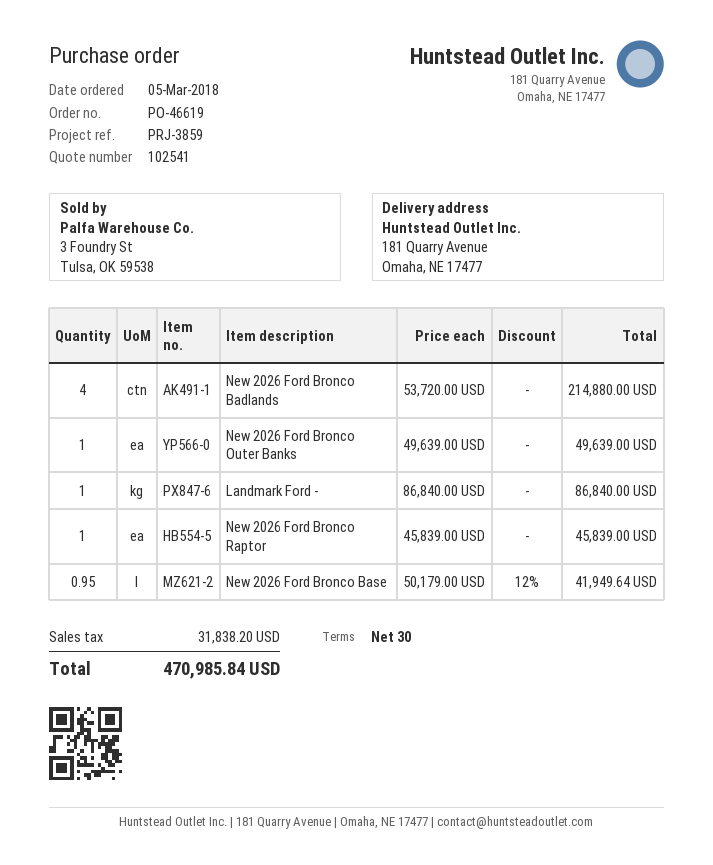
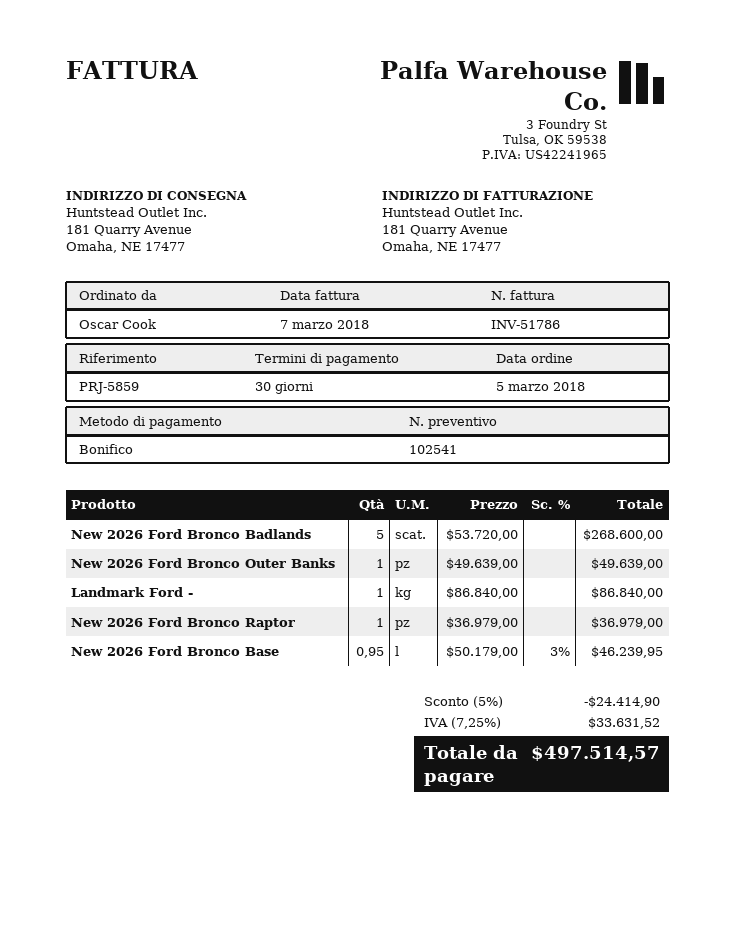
reference: PRJ-3859 -> PRJ-5859
New 2026 Ford Bronco Badlands: 4 x 53720.00 = 214880.00 -> 5 x 53720.00 = 268600.00
New 2026 Ford Bronco Raptor: 1 x 45839.00 = 45839.00 -> 1 x 36979.00 = 36979.00
New 2026 Ford Bronco Base: 0.95 x 50179.00 - 12% = 41949.64 -> 0.95 x 50179.00 - 3% = 46239.95
discount: none -> 5% = 24414.90
tax: 31838.20 -> 33631.52
total: 470985.84 -> 497514.57

